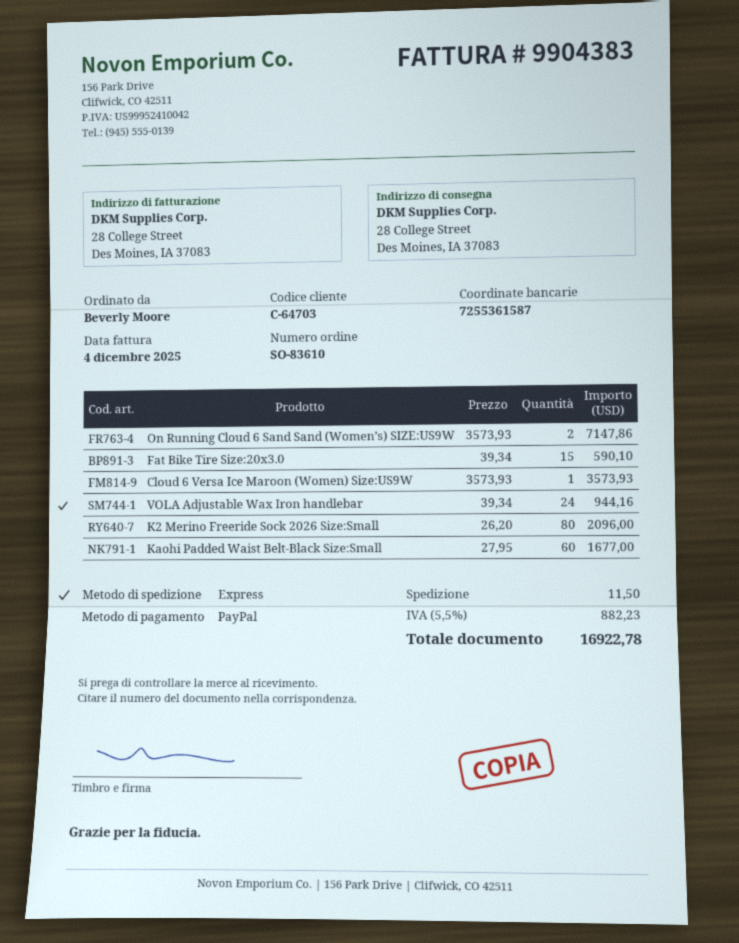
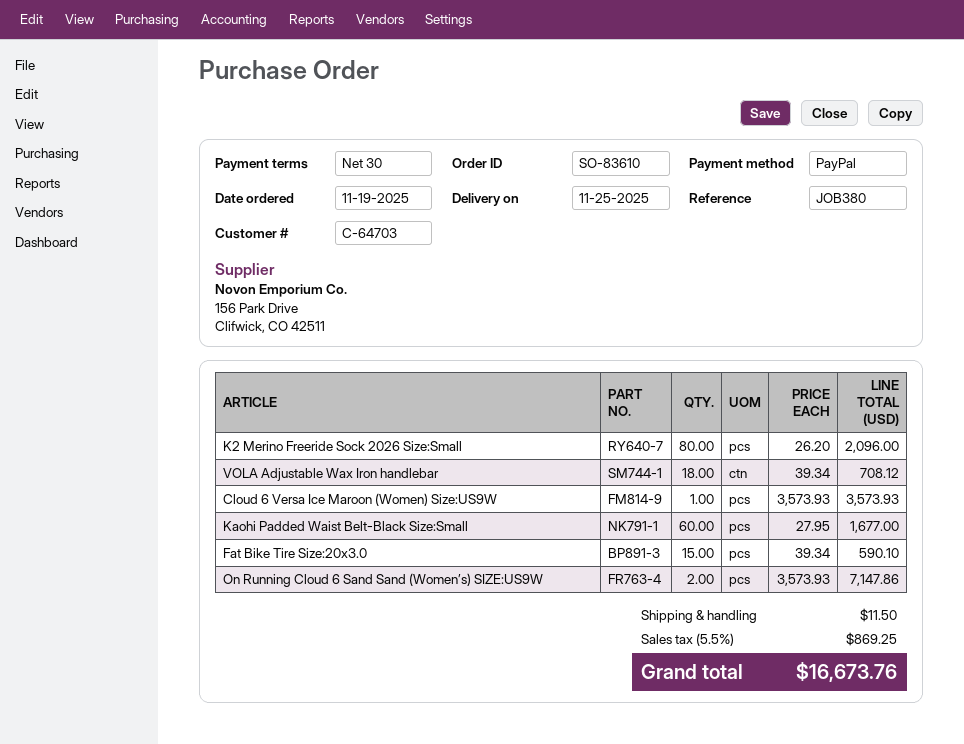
VOLA Adjustable Wax Iron handlebar: 24 x 39.34 = 944.16 -> 18 x 39.34 = 708.12
tax: 5.5% = 882.23 -> 5.5% = 869.25
total: 16922.78 -> 16673.76

